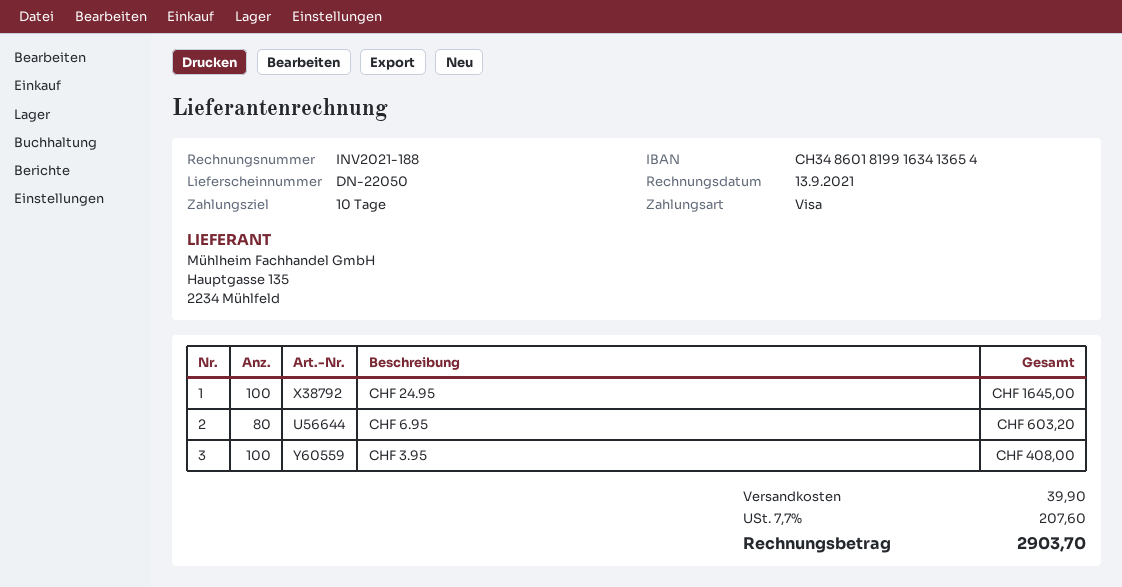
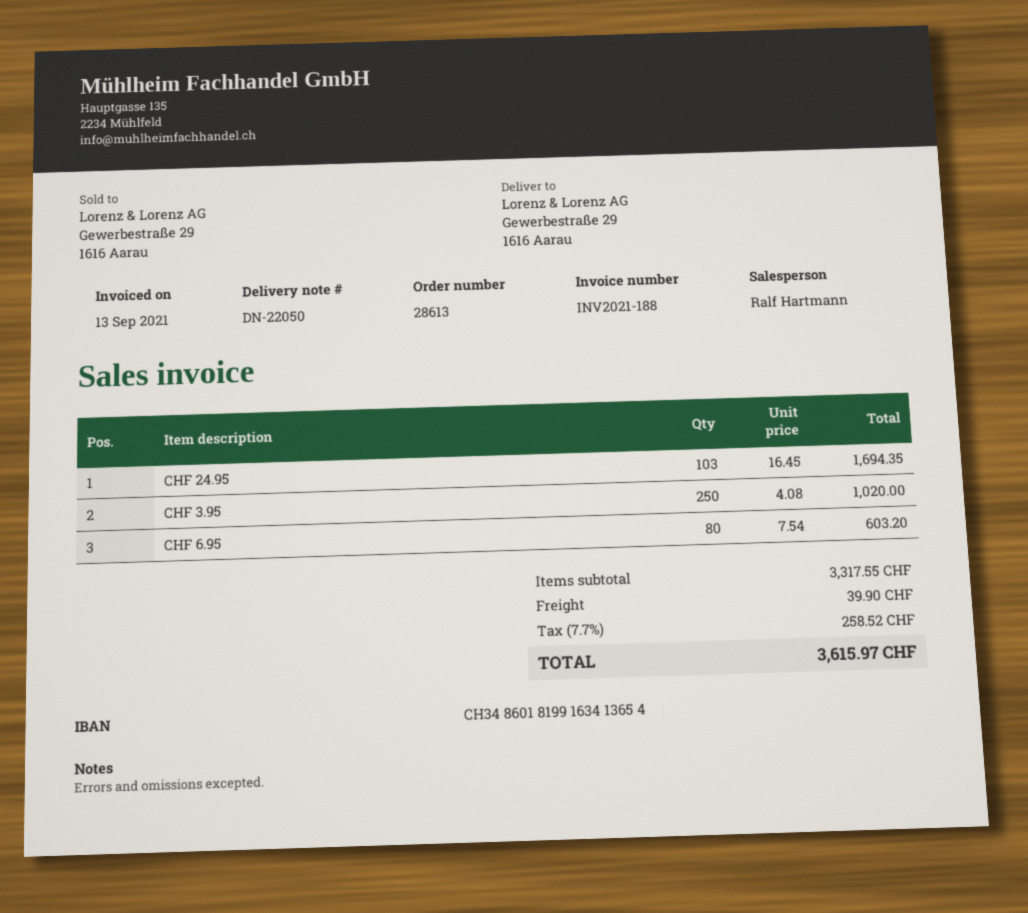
CHF 24.95: 100 for 1645.00 -> 103 for 1694.35
CHF 3.95: 100 for 408.00 -> 250 for 1020.00
tax: 7.7% = 207.60 -> 7.7% = 258.52
total: 2903.70 -> 3615.97

